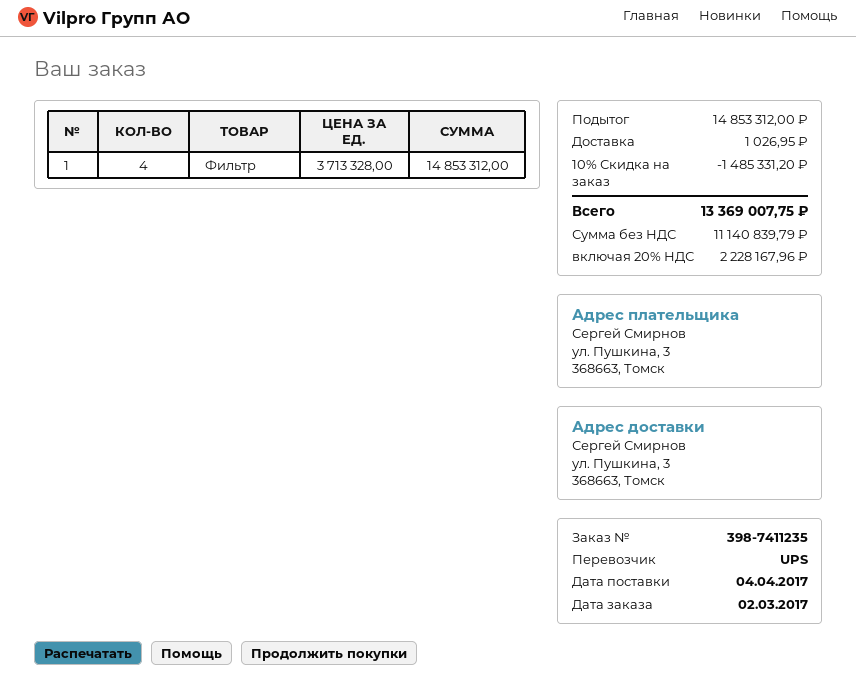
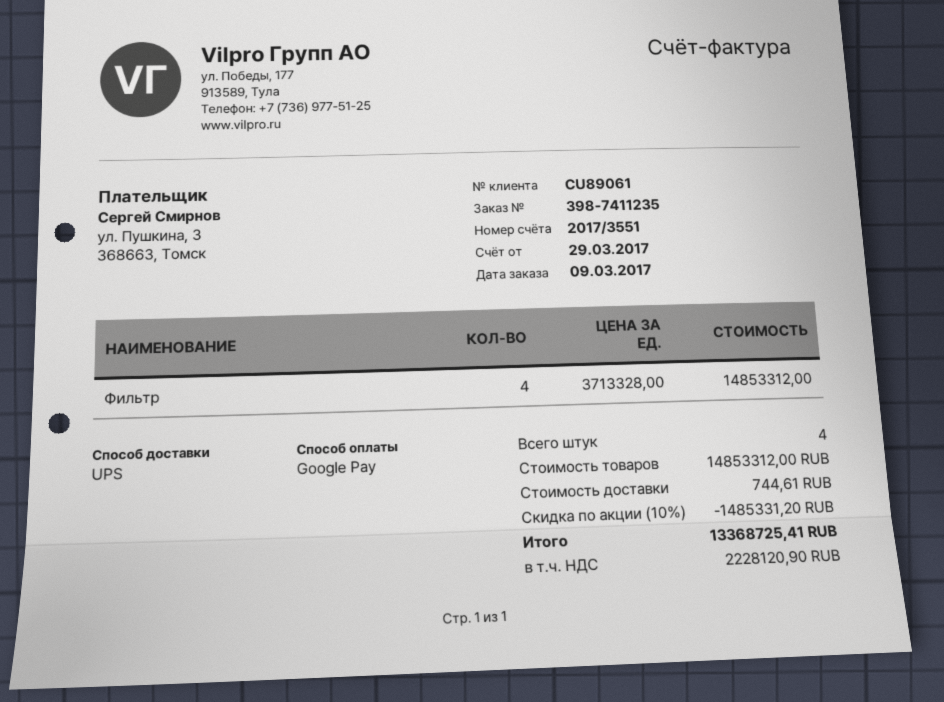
order date: 2017-03-02 -> 2017-03-09
shipping: 1026.95 -> 744.61
tax: 2228167.96 -> 2228120.90
total: 13369007.75 -> 13368725.41

